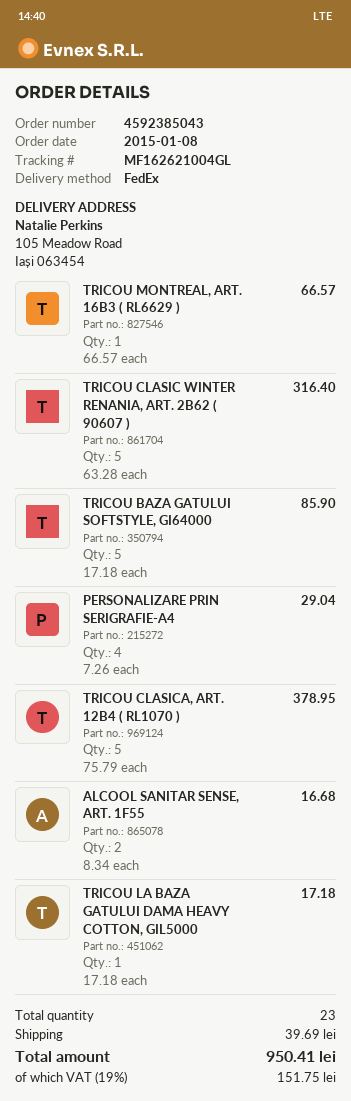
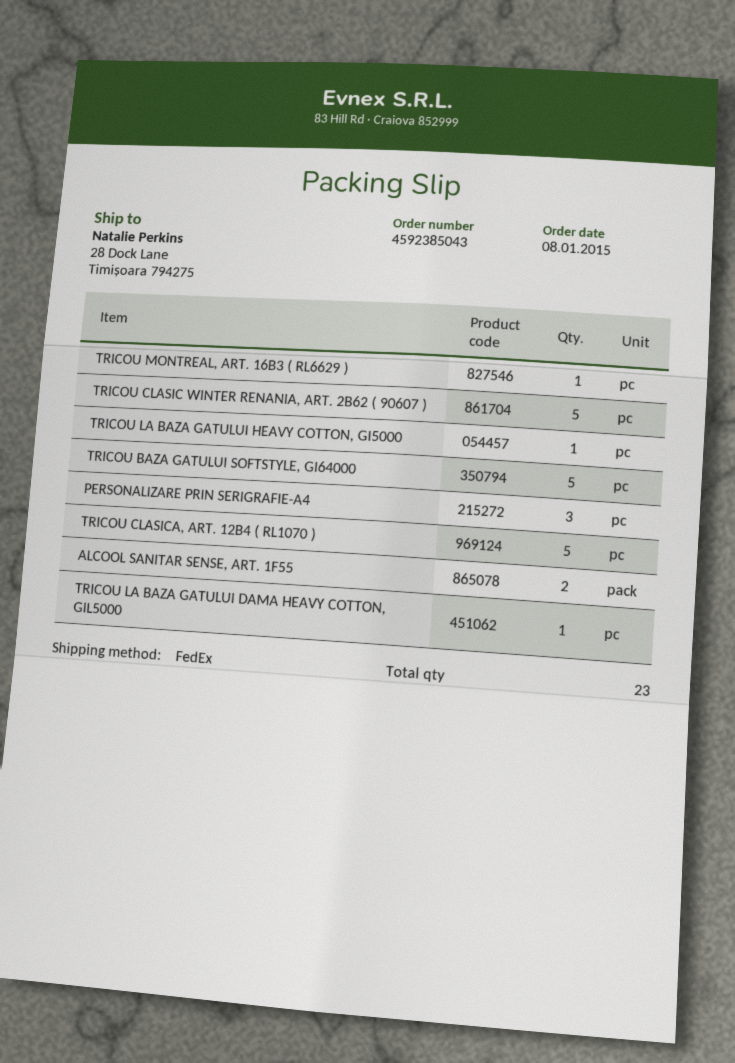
ship to: 105 Meadow Road, Iași 063454 -> 28 Dock Lane, Timișoara 794275
PERSONALIZARE PRIN SERIGRAFIE-A4: 4 -> 3
TRICOU LA BAZA GATULUI HEAVY COTTON, GI5000: none -> 1

